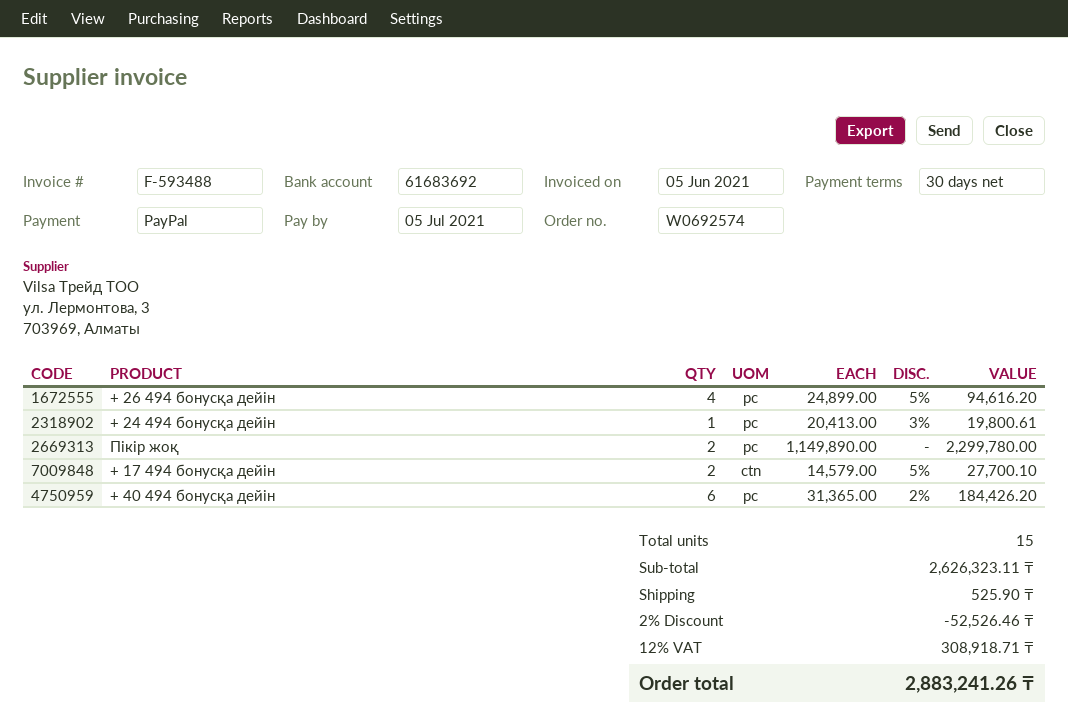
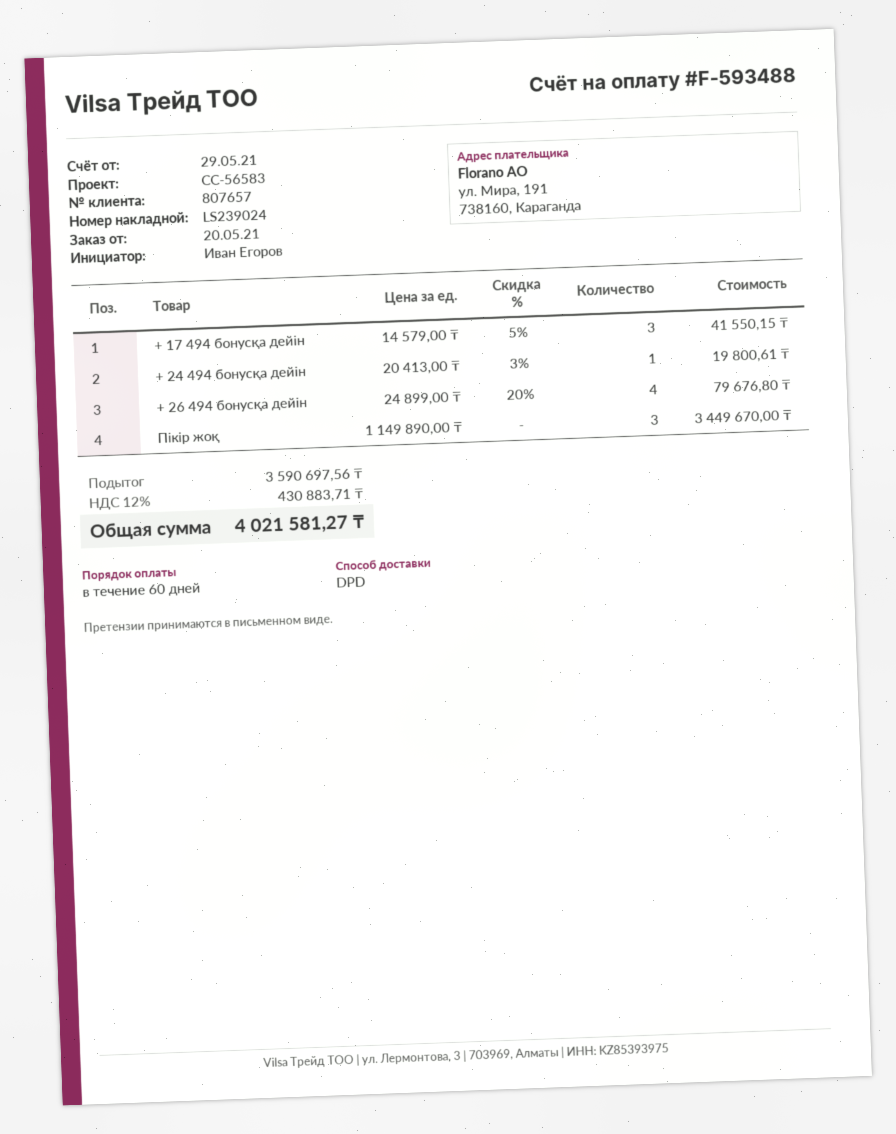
invoice date: 2021-06-05 -> 2021-05-29
payment terms: 30 days -> 60 days
+ 26 494 бонусқа дейін: 4 x 24899.00 - 5% = 94616.20 -> 4 x 24899.00 - 20% = 79676.80
Пікір жоқ: 2 x 1149890.00 = 2299780.00 -> 3 x 1149890.00 = 3449670.00
+ 17 494 бонусқа дейін: 2 x 14579.00 - 5% = 27700.10 -> 3 x 14579.00 - 5% = 41550.15
+ 40 494 бонусқа дейін: 6 x 31365.00 - 2% = 184426.20 -> none
subtotal: 2626323.11 -> 3590697.56
discount: 2% = 52526.46 -> none
shipping: 525.90 -> none
tax: 12% = 308918.71 -> 12% = 430883.71
total: 2883241.26 -> 4021581.27

